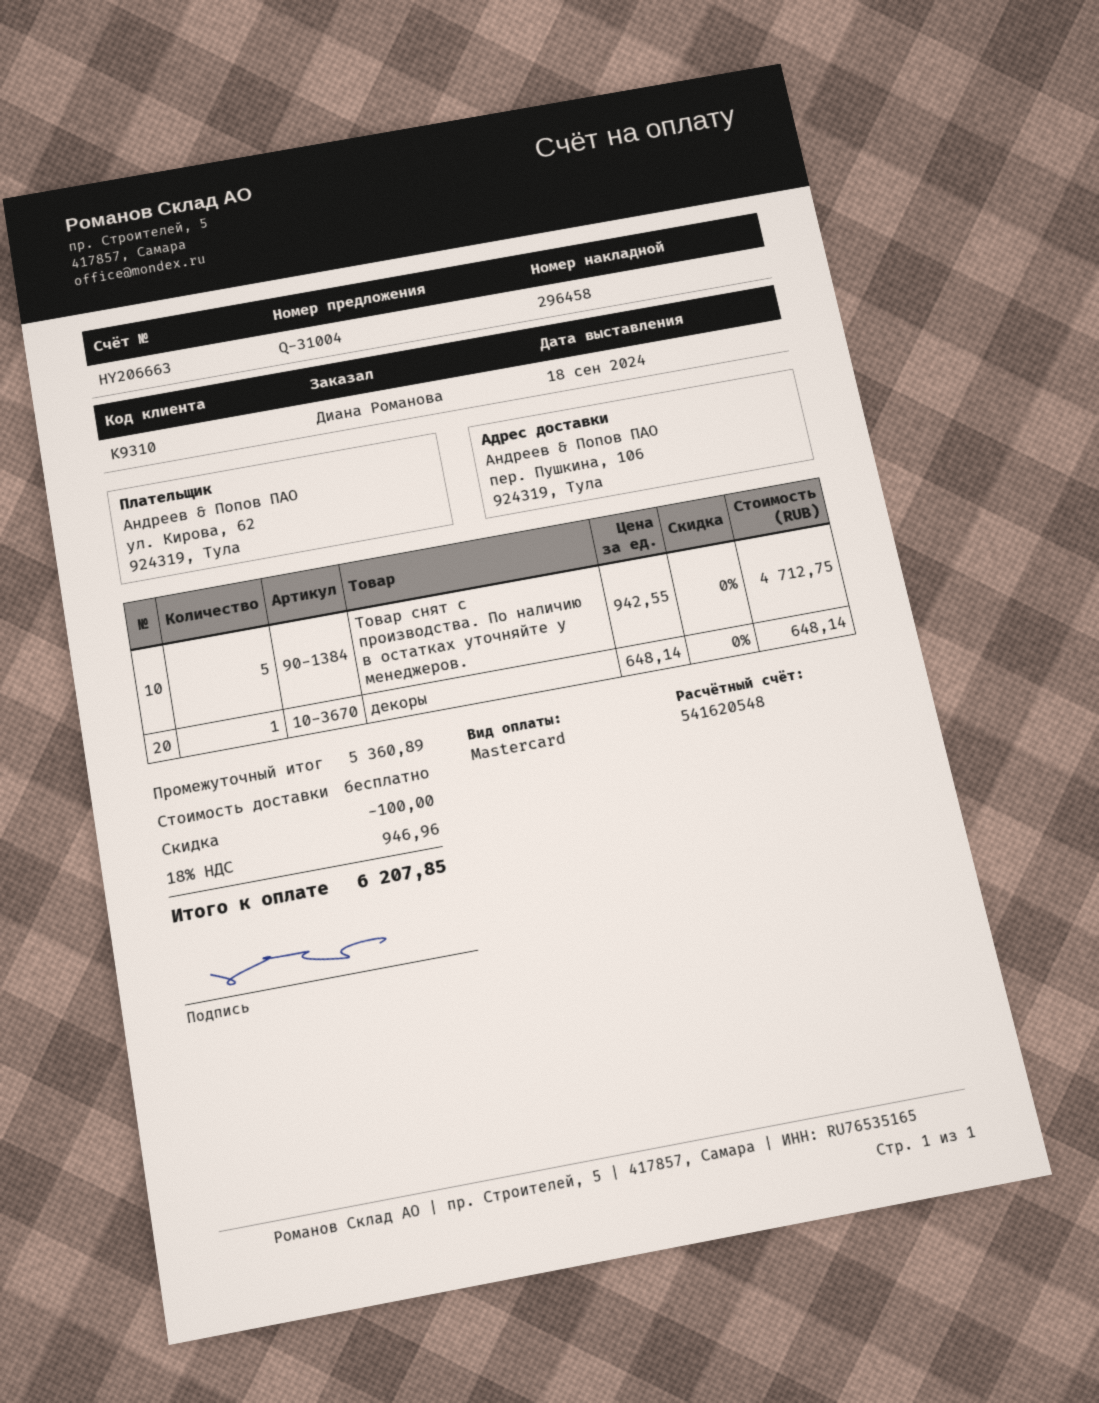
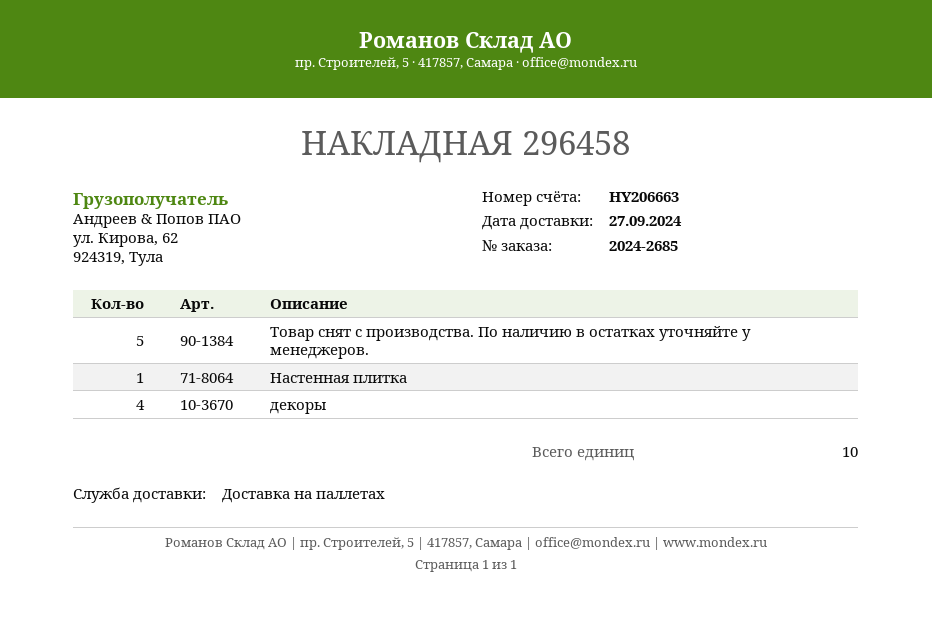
ship to: пер. Пушкина, 106, 924319, Тула -> ул. Кирова, 62, 924319, Тула
декоры: 1 -> 4
Настенная плитка: none -> 1

